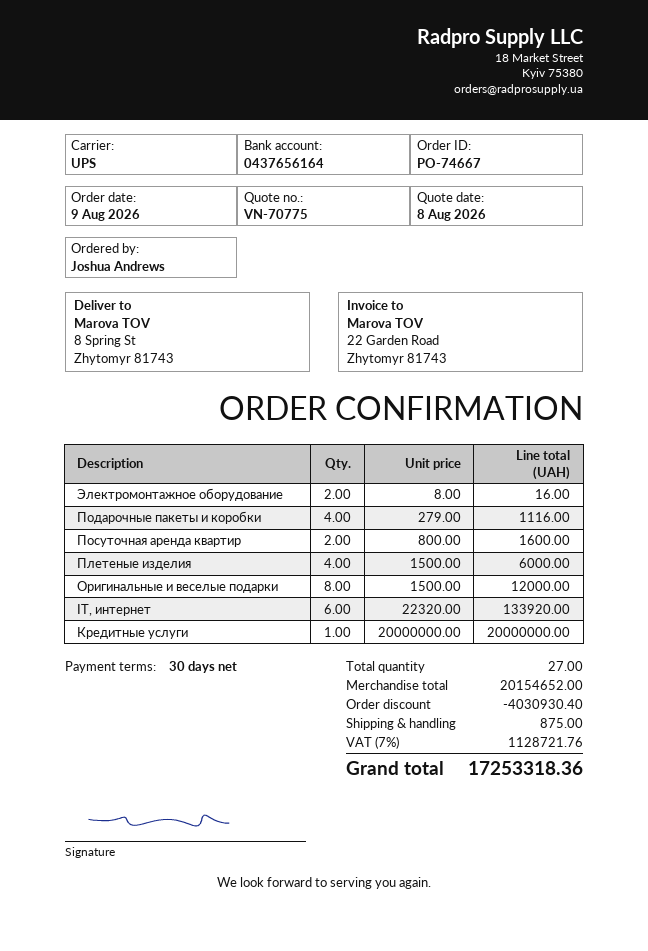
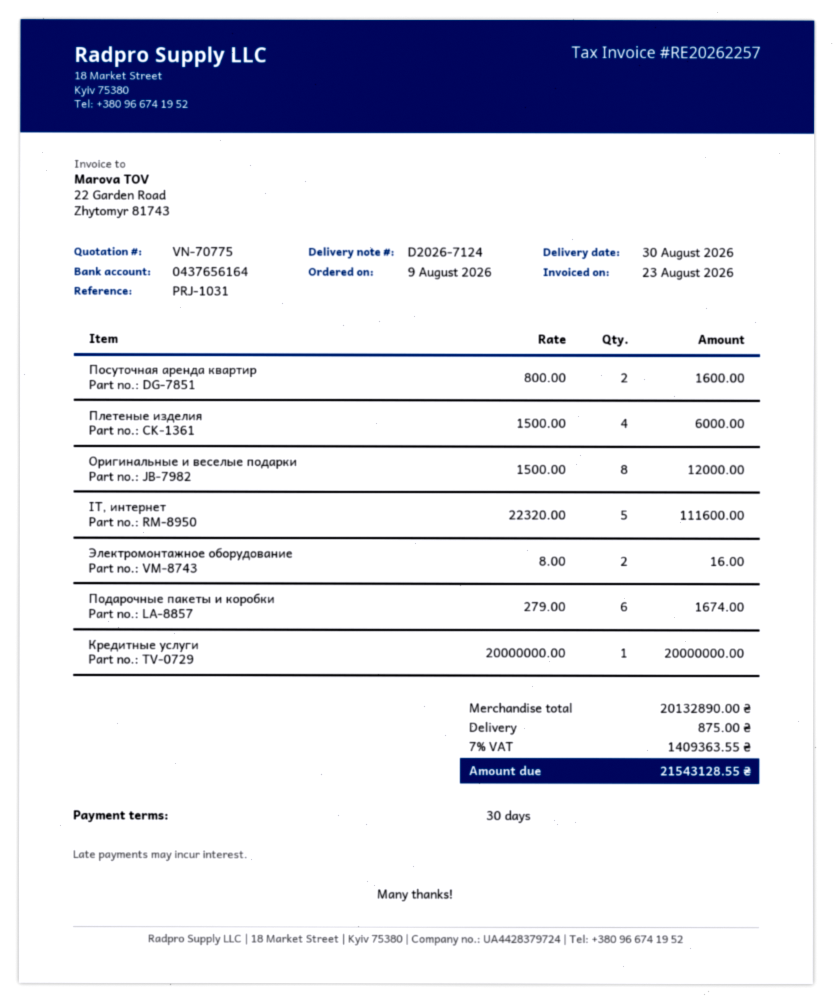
Подарочные пакеты и коробки: 4 x 279.00 = 1116.00 -> 6 x 279.00 = 1674.00
IT, интернет: 6 x 22320.00 = 133920.00 -> 5 x 22320.00 = 111600.00
subtotal: 20154652.00 -> 20132890.00
discount: 4030930.40 -> none
tax: 7% = 1128721.76 -> 7% = 1409363.55
total: 17253318.36 -> 21543128.55

